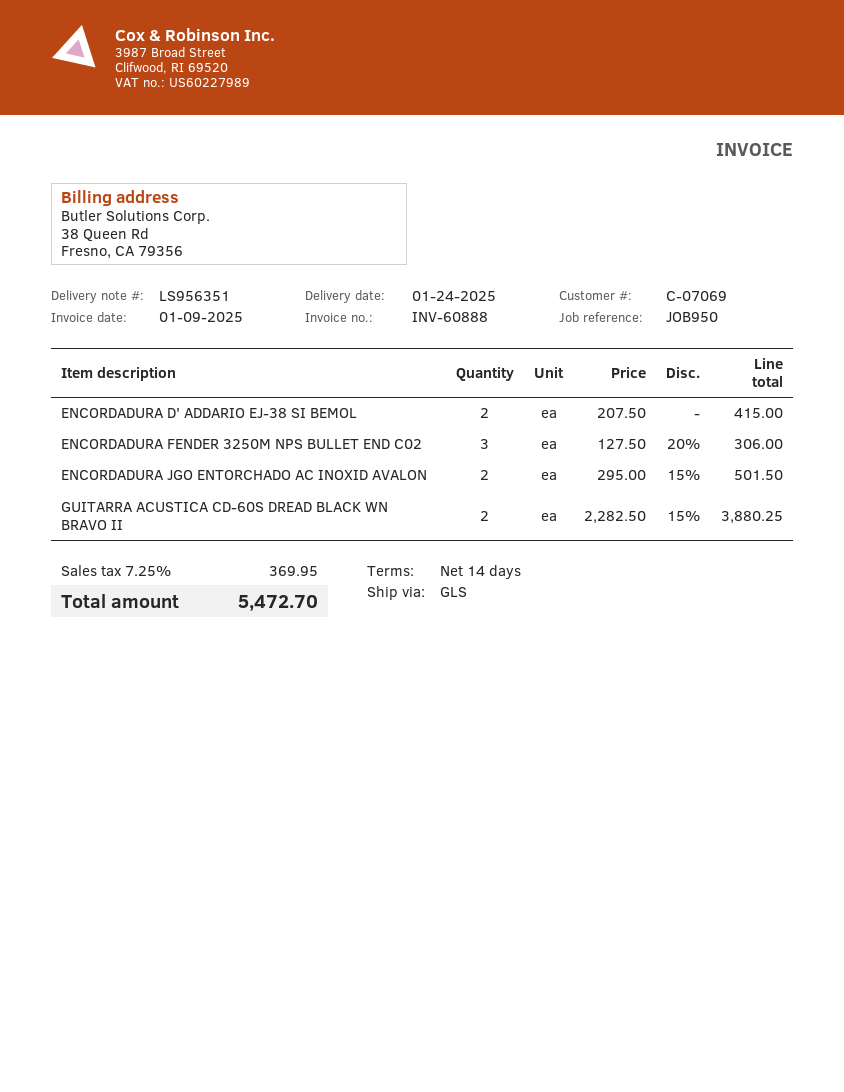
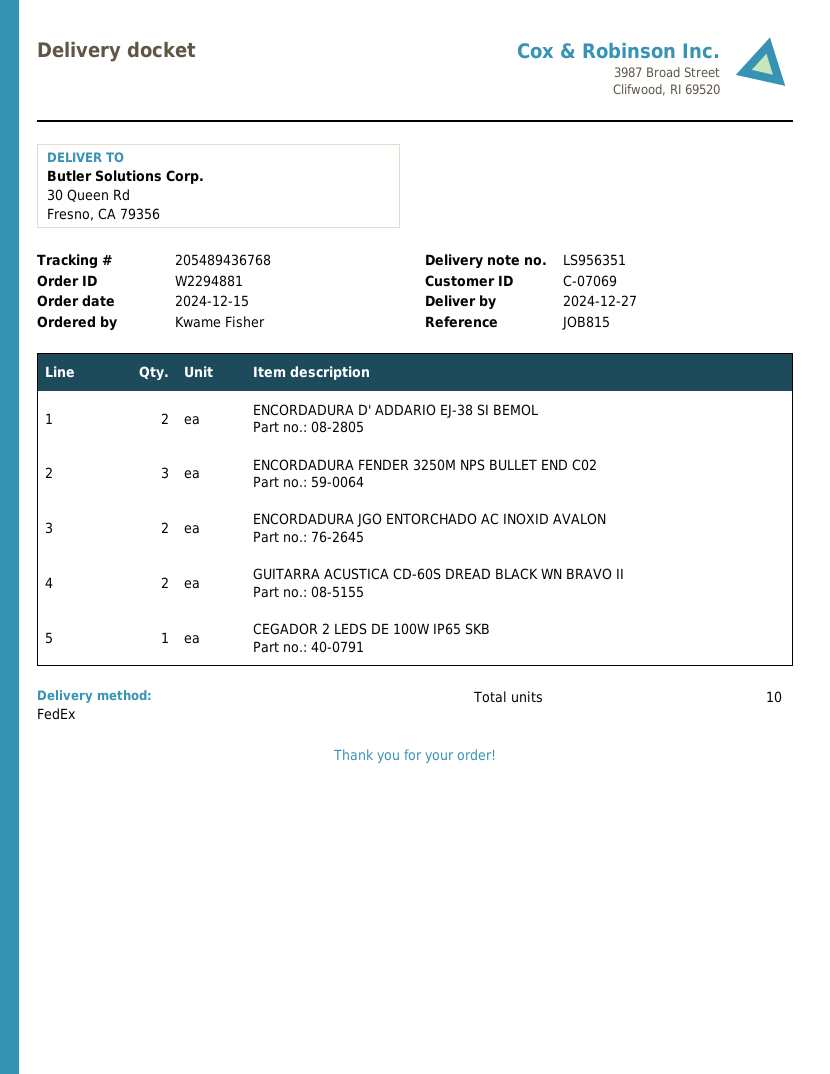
delivery date: 2025-01-24 -> 2024-12-27
reference: JOB950 -> JOB815
shipping method: GLS -> FedEx
CEGADOR 2 LEDS DE 100W IP65 SKB: none -> 1

